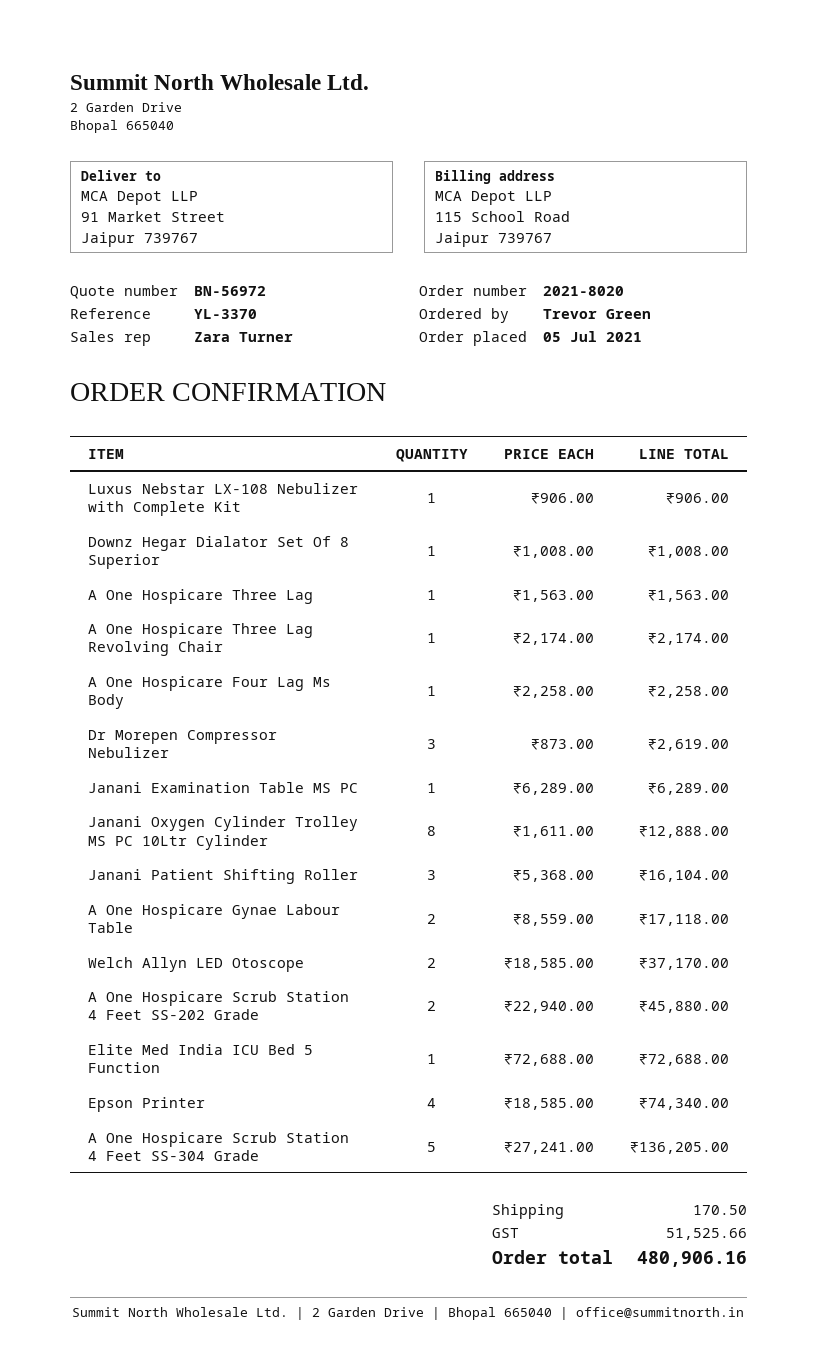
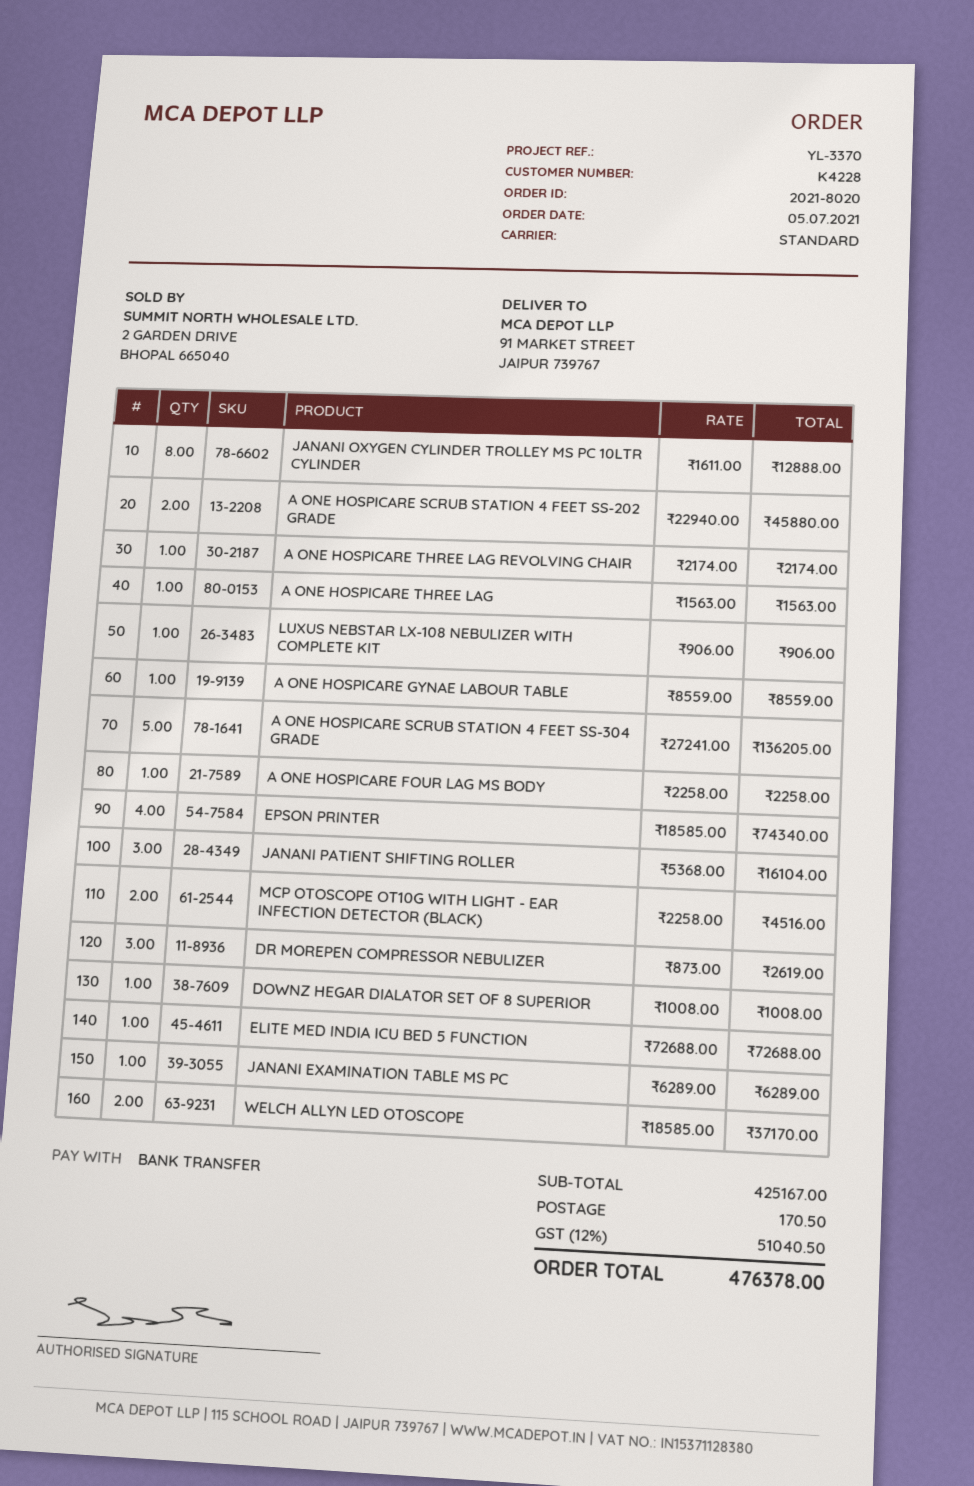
A One Hospicare Gynae Labour Table: 2 x 8559.00 = 17118.00 -> 1 x 8559.00 = 8559.00
MCP OTOSCOPE OT10G WITH LIGHT - EAR INFECTION DETECTOR (BLACK): none -> 2 x 2258.00 = 4516.00
tax: 51525.66 -> 51040.50
total: 480906.16 -> 476378.00

